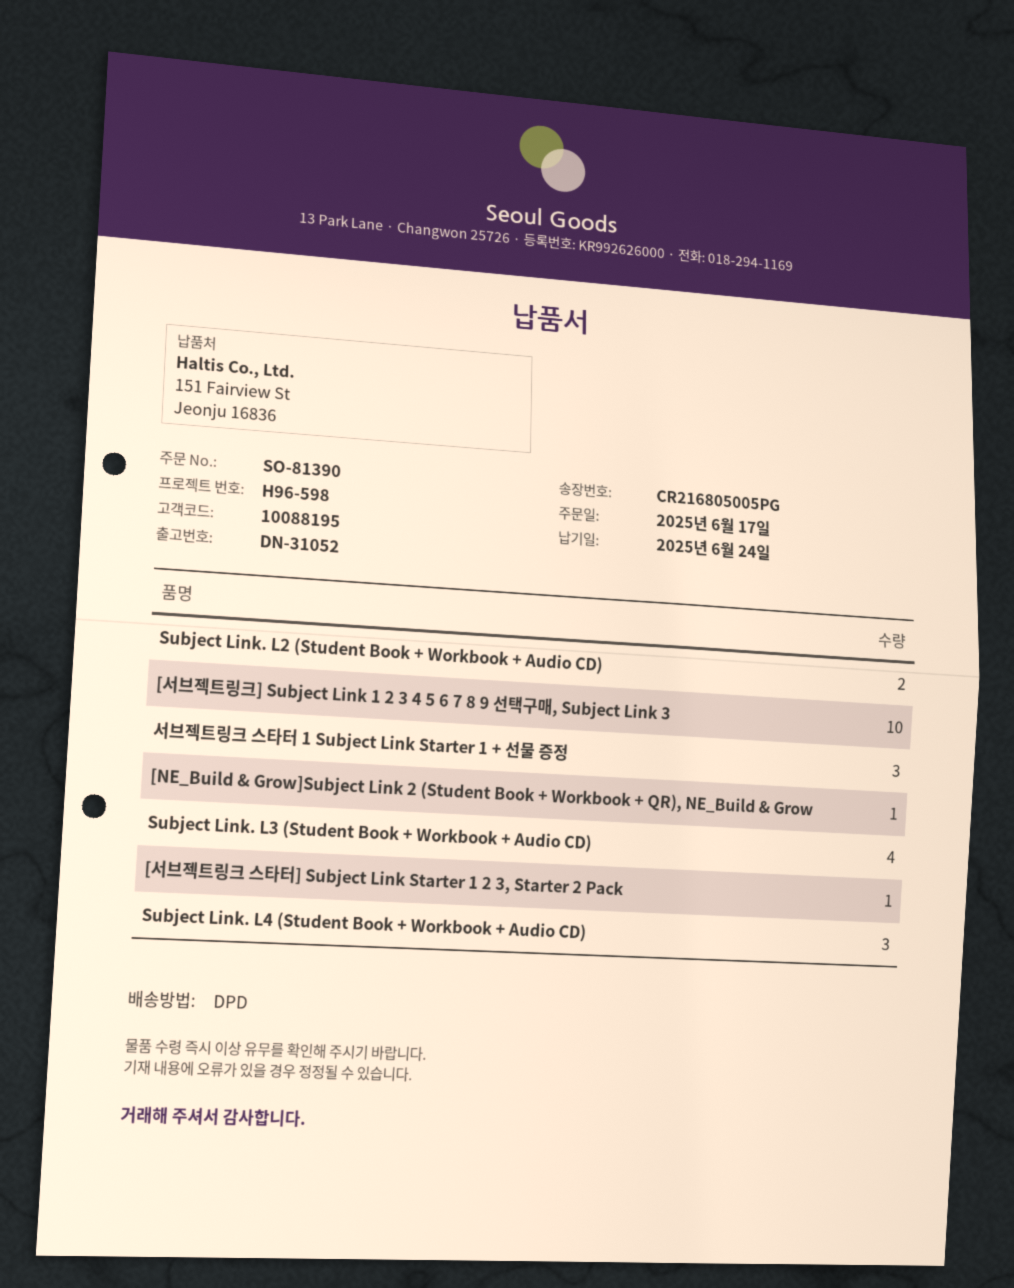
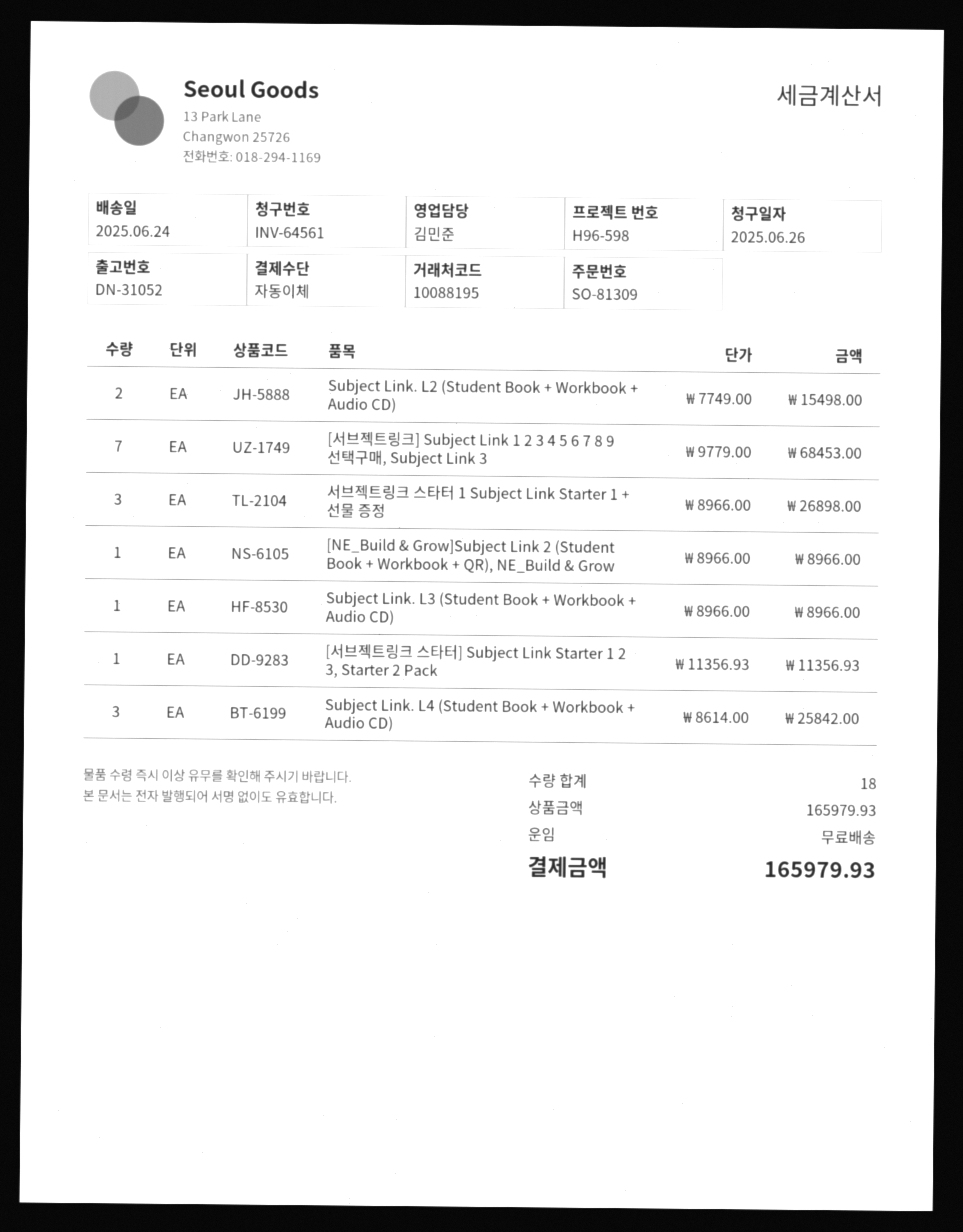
order number: SO-81390 -> SO-81309
[서브젝트링크] Subject Link 1 2 3 4 5 6 7 8 9 선택구매, Subject Link 3: 10 -> 7
Subject Link. L3 (Student Book + Workbook + Audio CD): 4 -> 1

